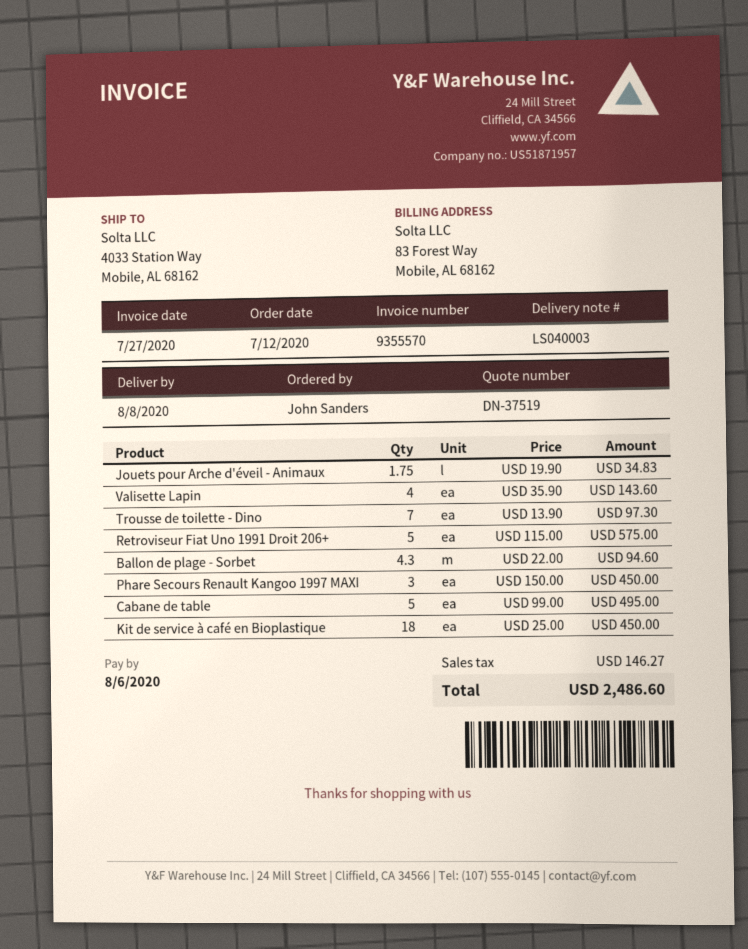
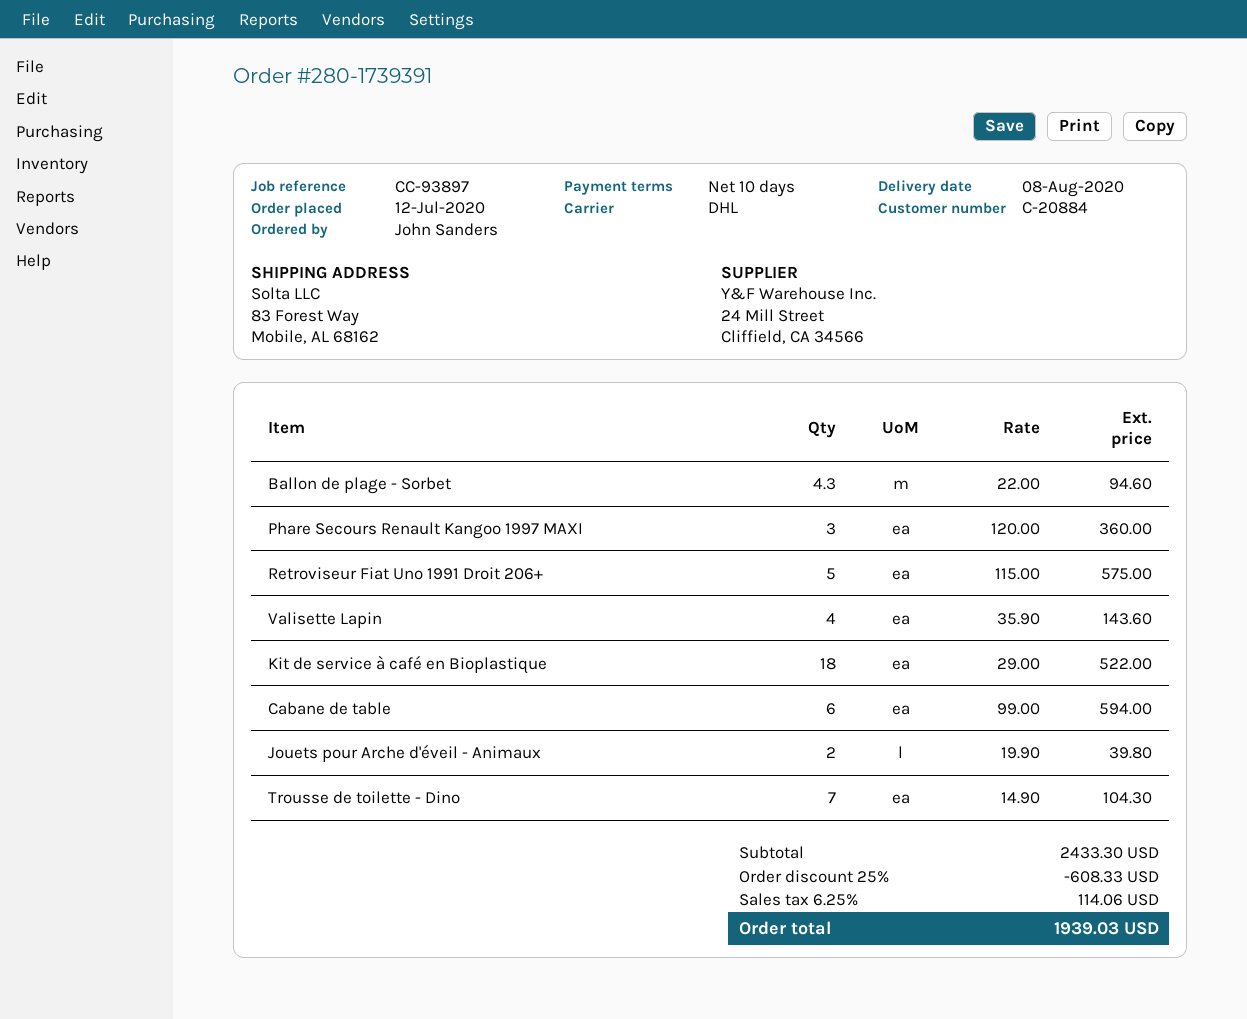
ship to: 4033 Station Way, Mobile, AL 68162 -> 83 Forest Way, Mobile, AL 68162
Jouets pour Arche d'éveil - Animaux: 1.75 x 19.90 = 34.83 -> 2 x 19.90 = 39.80
Trousse de toilette - Dino: 7 x 13.90 = 97.30 -> 7 x 14.90 = 104.30
Phare Secours Renault Kangoo 1997 MAXI: 3 x 150.00 = 450.00 -> 3 x 120.00 = 360.00
Cabane de table: 5 x 99.00 = 495.00 -> 6 x 99.00 = 594.00
Kit de service à café en Bioplastique: 18 x 25.00 = 450.00 -> 18 x 29.00 = 522.00
discount: none -> 25% = 608.33
tax: 146.27 -> 114.06
total: 2486.60 -> 1939.03

